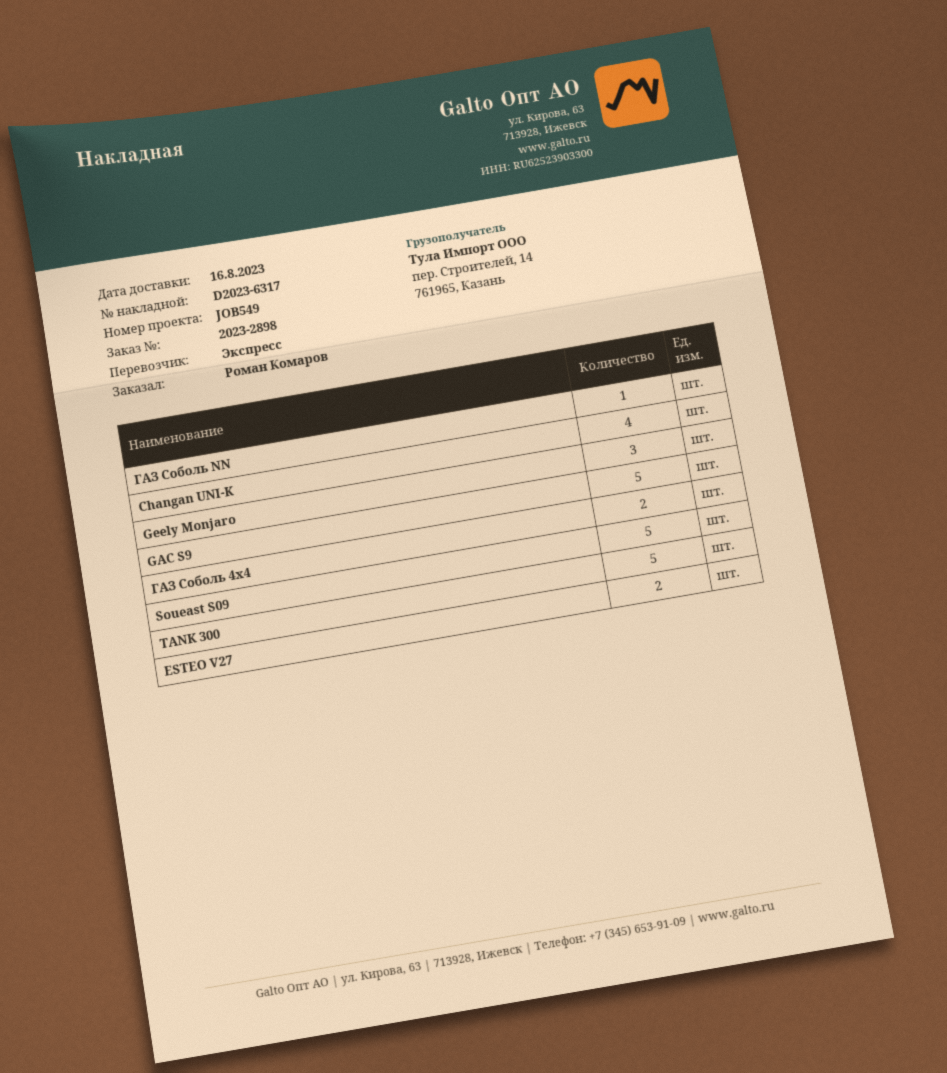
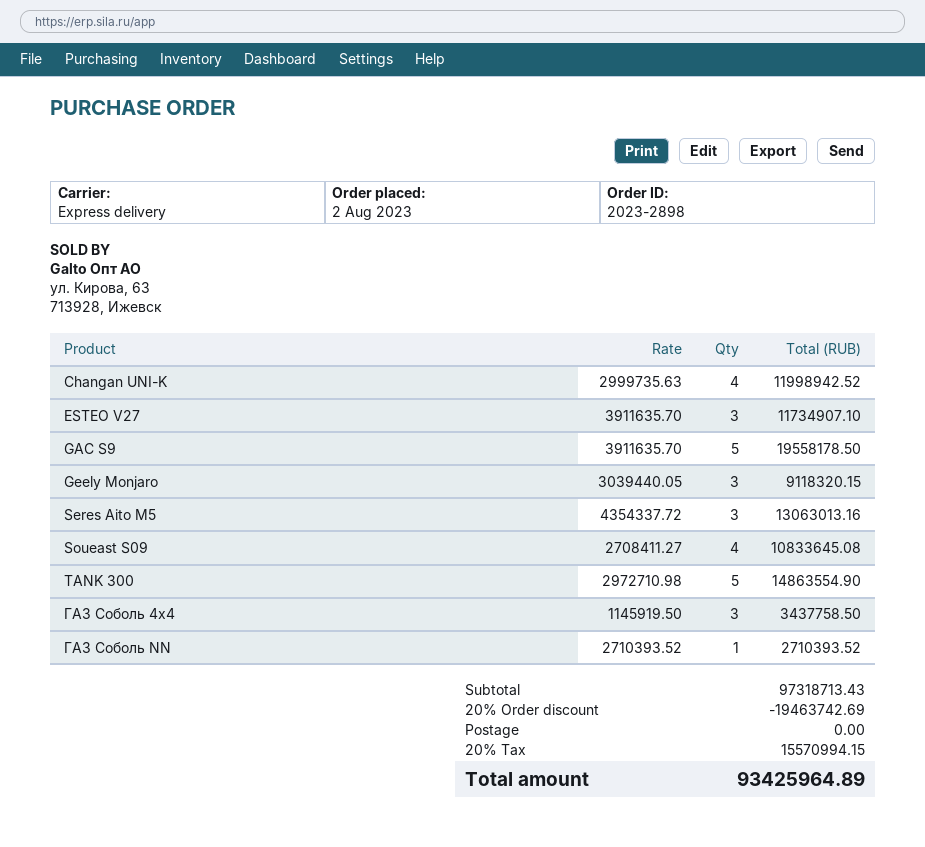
ГАЗ Соболь 4x4: 2 -> 3
Soueast S09: 5 -> 4
ESTEO V27: 2 -> 3
Seres Aito M5: none -> 3

